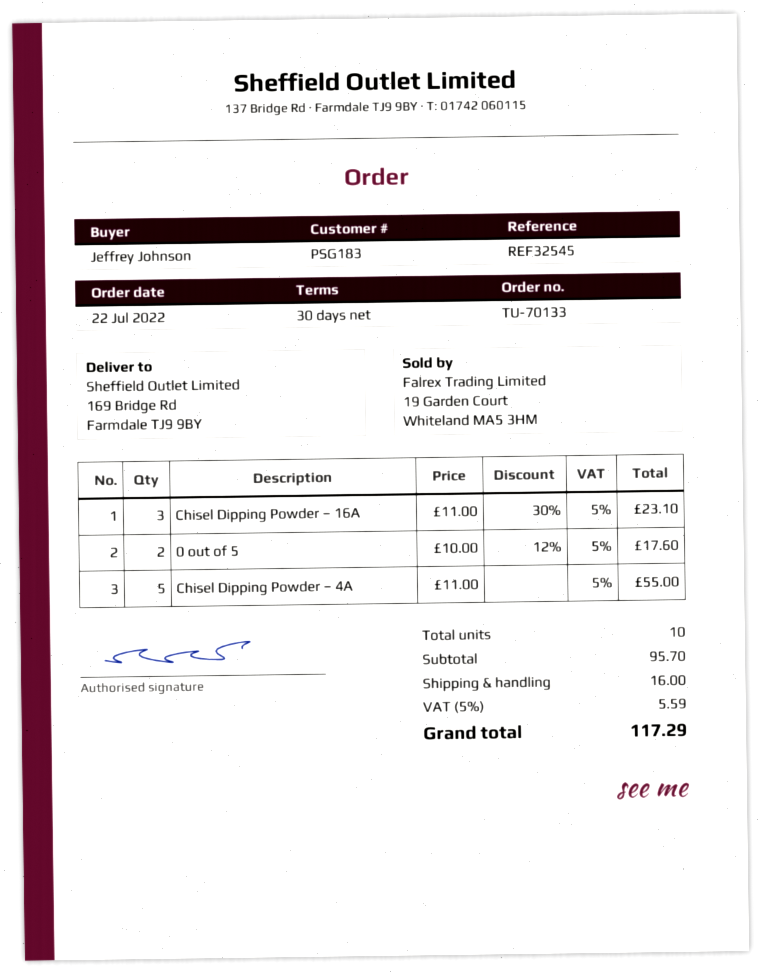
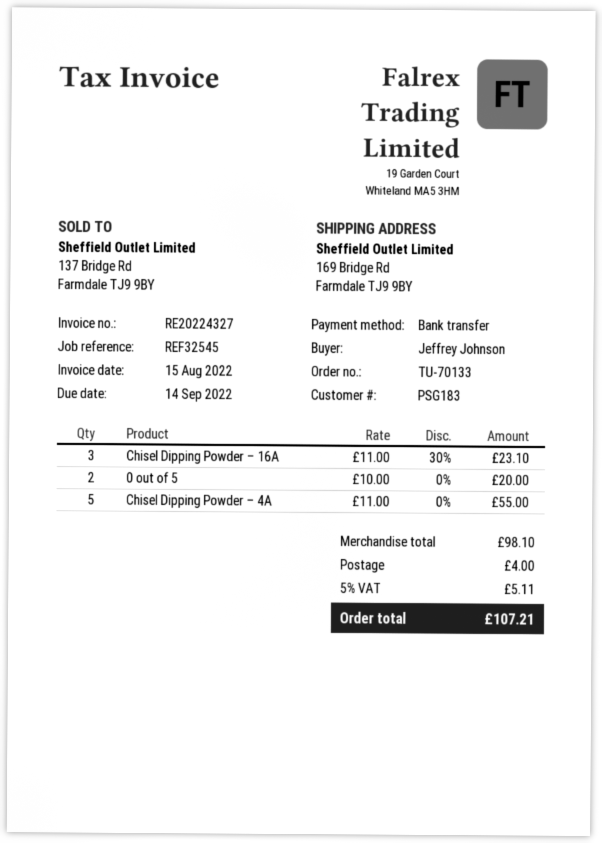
0 out of 5: 2 x 10.00 - 12% = 17.60 -> 2 x 10.00 = 20.00
subtotal: 95.70 -> 98.10
shipping: 16.00 -> 4.00
tax: 5% = 5.59 -> 5% = 5.11
total: 117.29 -> 107.21

